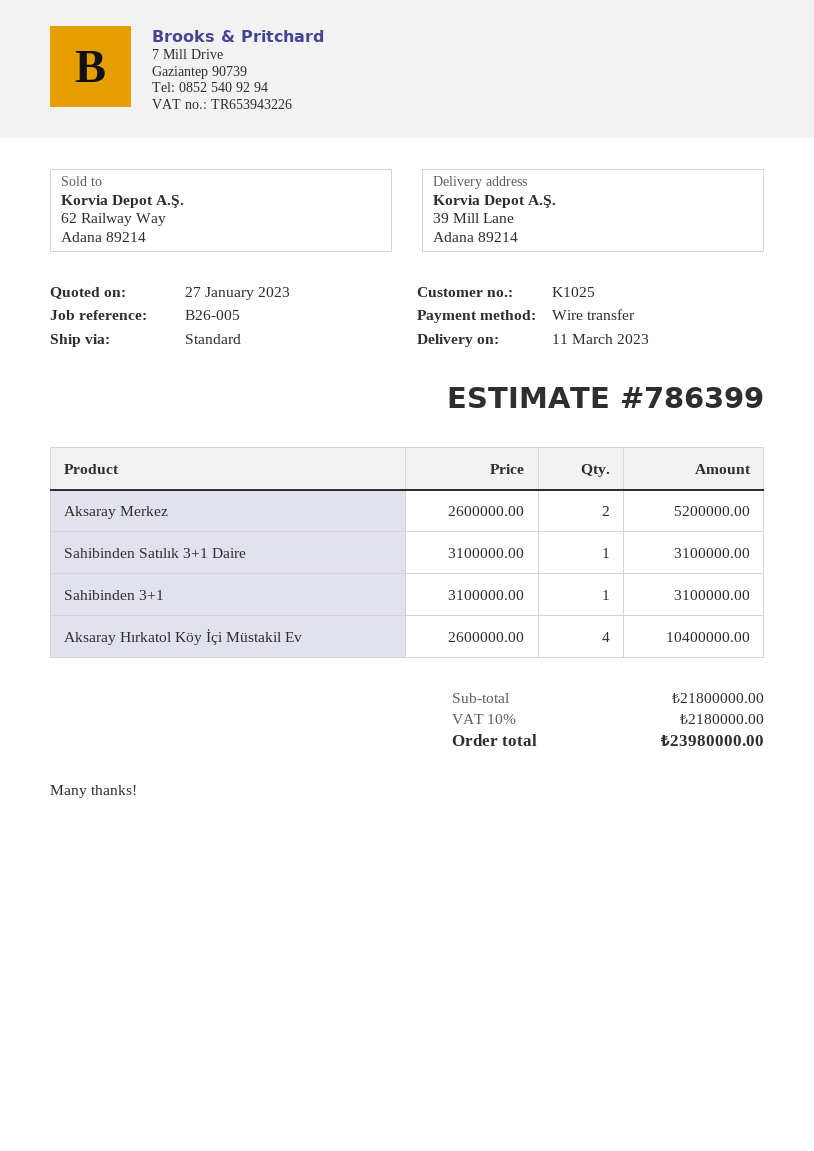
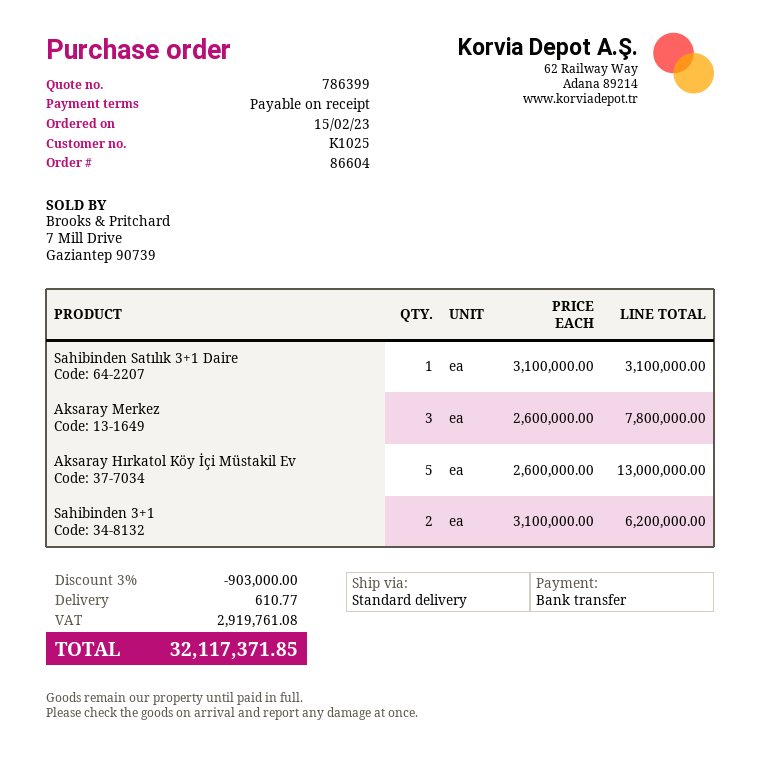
Aksaray Merkez: 2 x 2600000.00 = 5200000.00 -> 3 x 2600000.00 = 7800000.00
Sahibinden 3+1: 1 x 3100000.00 = 3100000.00 -> 2 x 3100000.00 = 6200000.00
Aksaray Hırkatol Köy İçi Müstakil Ev: 4 x 2600000.00 = 10400000.00 -> 5 x 2600000.00 = 13000000.00
discount: none -> 3% = 903000.00
shipping: none -> 610.77
tax: 2180000.00 -> 2919761.08
total: 23980000.00 -> 32117371.85

